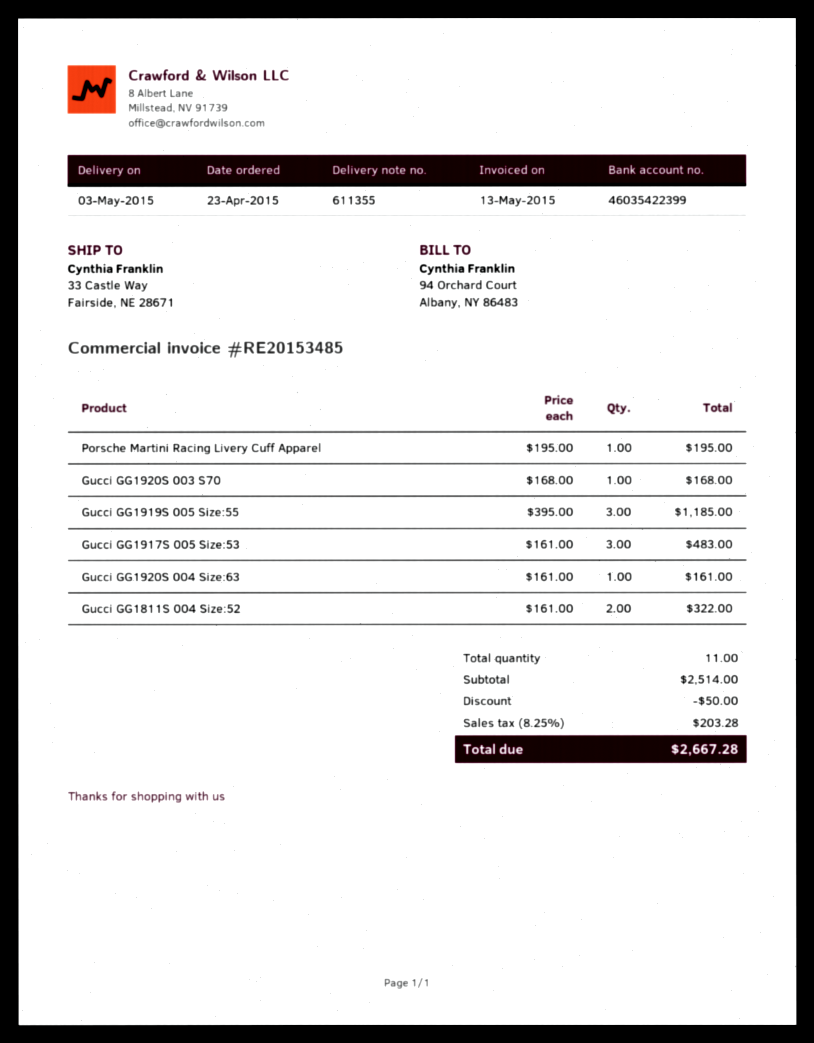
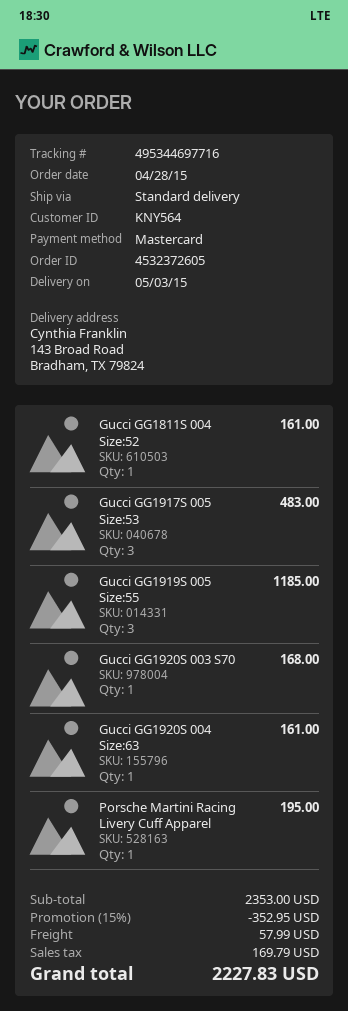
order date: 2015-04-23 -> 2015-04-28
ship to: 33 Castle Way, Fairside, NE 28671 -> 143 Broad Road, Bradham, TX 79824
Gucci GG1811S 004 Size:52: 2 for 322.00 -> 1 for 161.00
subtotal: 2514.00 -> 2353.00
discount: 50.00 -> 352.95
shipping: none -> 57.99
tax: 203.28 -> 169.79
total: 2667.28 -> 2227.83

